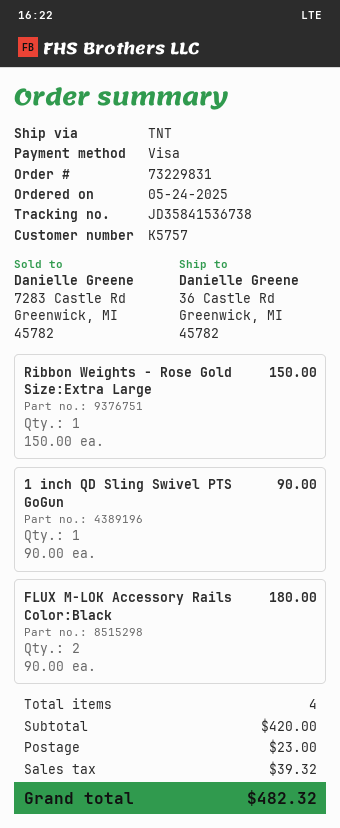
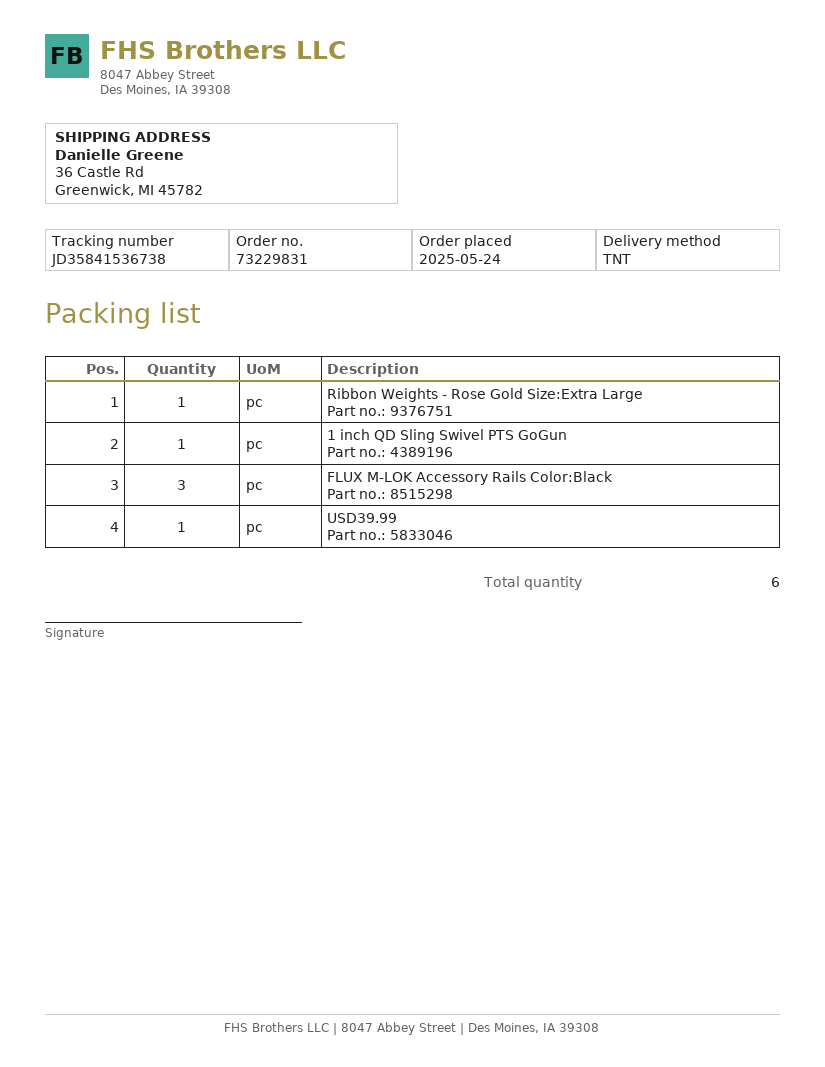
FLUX M-LOK Accessory Rails Color:Black: 2 -> 3
USD39.99: none -> 1
total quantity: 4 -> 6

